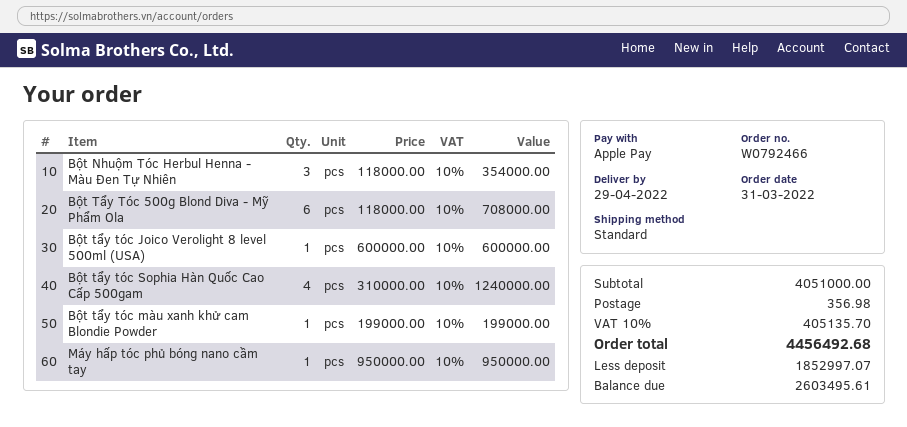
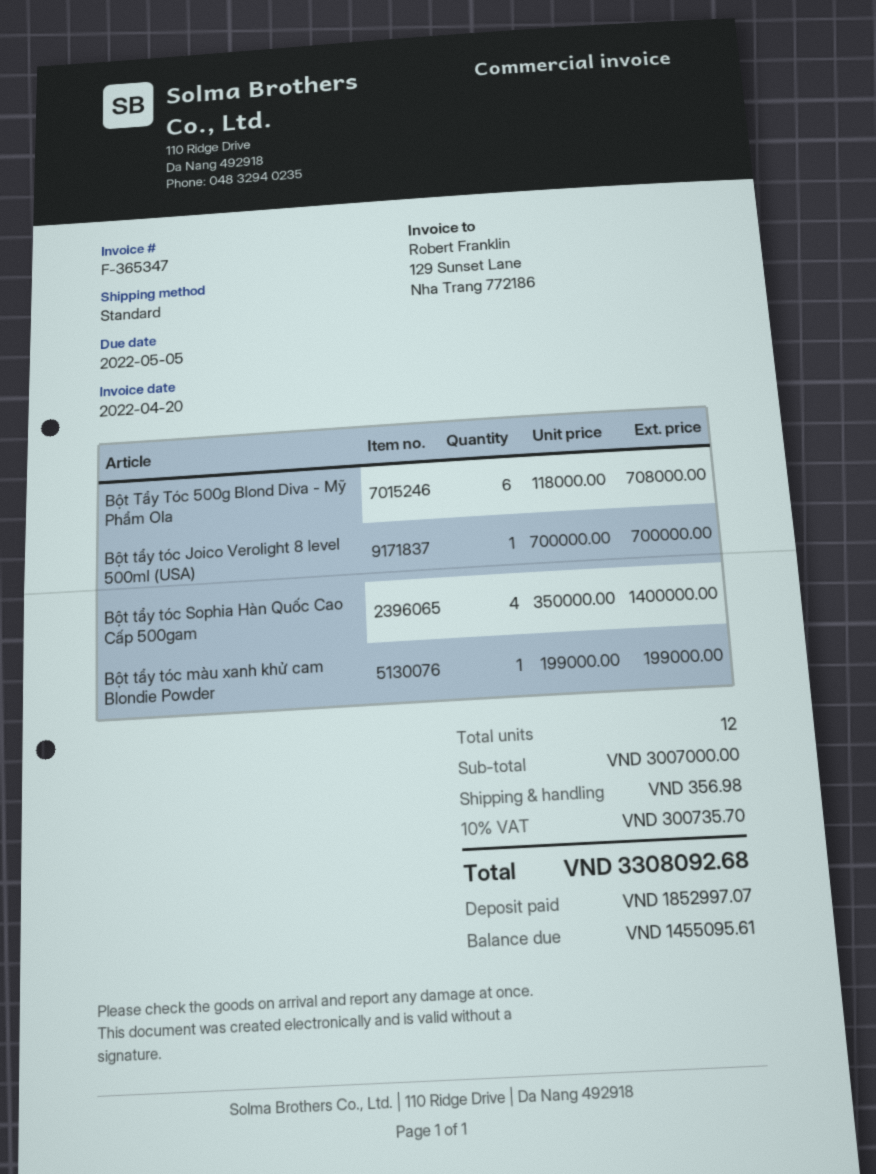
Bột Nhuộm Tóc Herbul Henna - Màu Đen Tự Nhiên: 3 x 118000.00 = 354000.00 -> none
Bột tẩy tóc Joico Verolight 8 level 500ml (USA): 1 x 600000.00 = 600000.00 -> 1 x 700000.00 = 700000.00
Bột tẩy tóc Sophia Hàn Quốc Cao Cấp 500gam: 4 x 310000.00 = 1240000.00 -> 4 x 350000.00 = 1400000.00
Máy hấp tóc phủ bóng nano cầm tay: 1 x 950000.00 = 950000.00 -> none
subtotal: 4051000.00 -> 3007000.00
tax: 10% = 405135.70 -> 10% = 300735.70
total: 4456492.68 -> 3308092.68
balance: 2603495.61 -> 1455095.61

